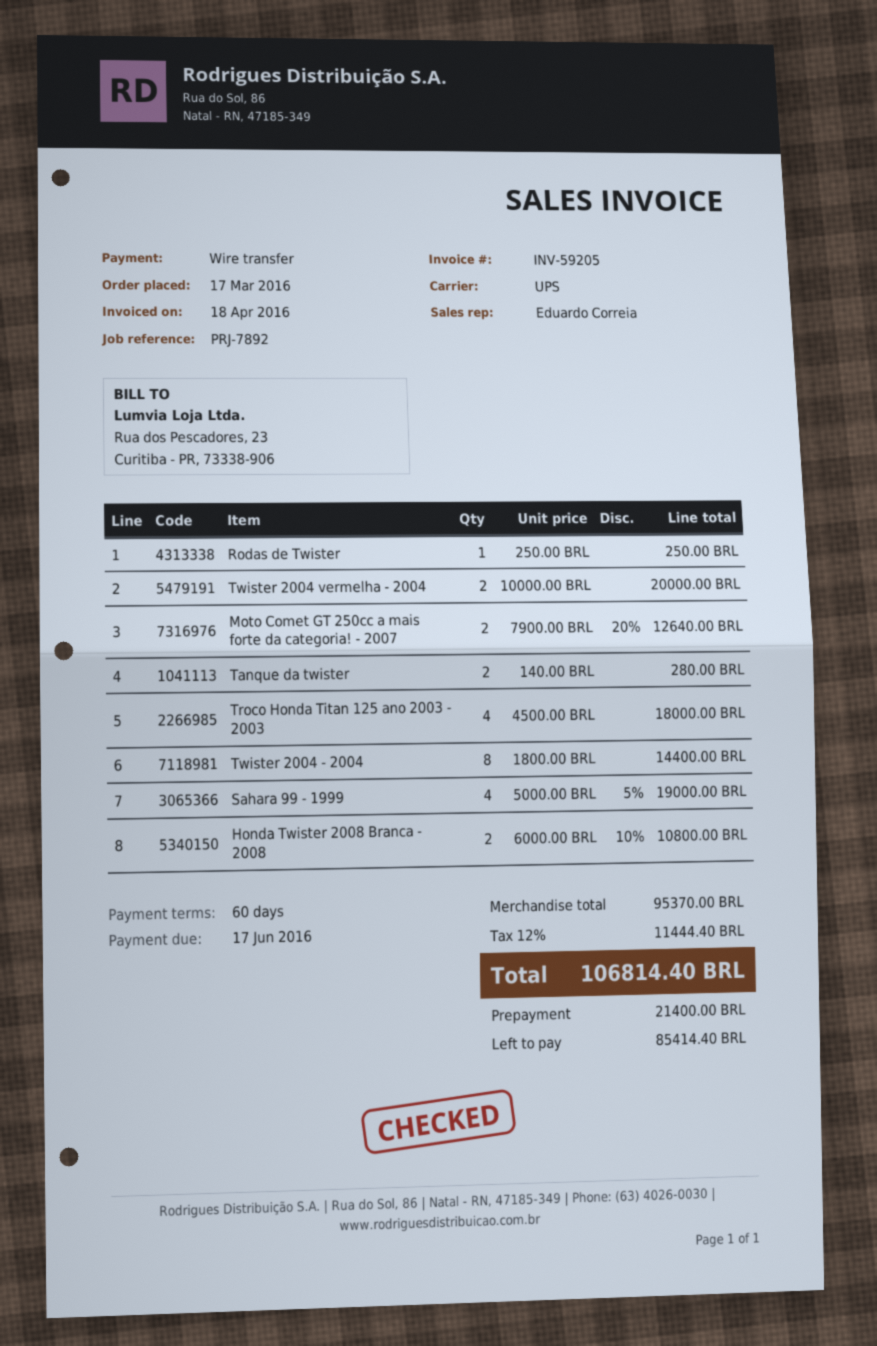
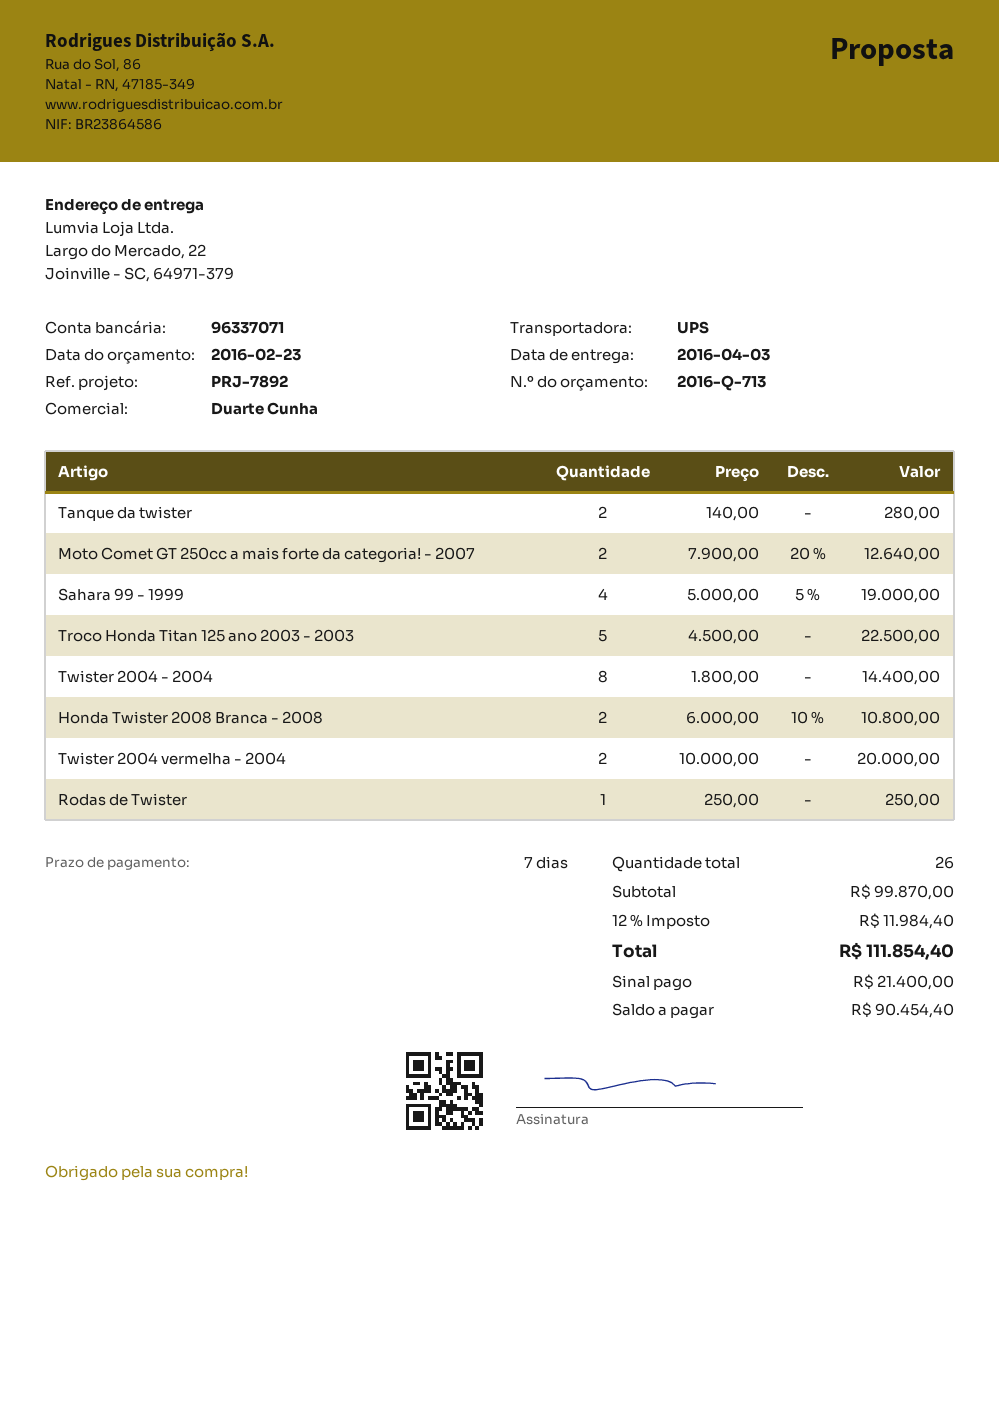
payment terms: 60 days -> 7 days
sales rep: Eduardo Correia -> Duarte Cunha
Troco Honda Titan 125 ano 2003 - 2003: 4 x 4500.00 = 18000.00 -> 5 x 4500.00 = 22500.00
subtotal: 95370.00 -> 99870.00
tax: 12% = 11444.40 -> 12% = 11984.40
total: 106814.40 -> 111854.40
balance: 85414.40 -> 90454.40

